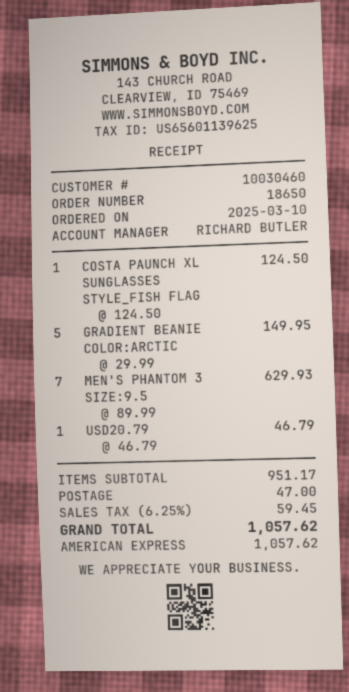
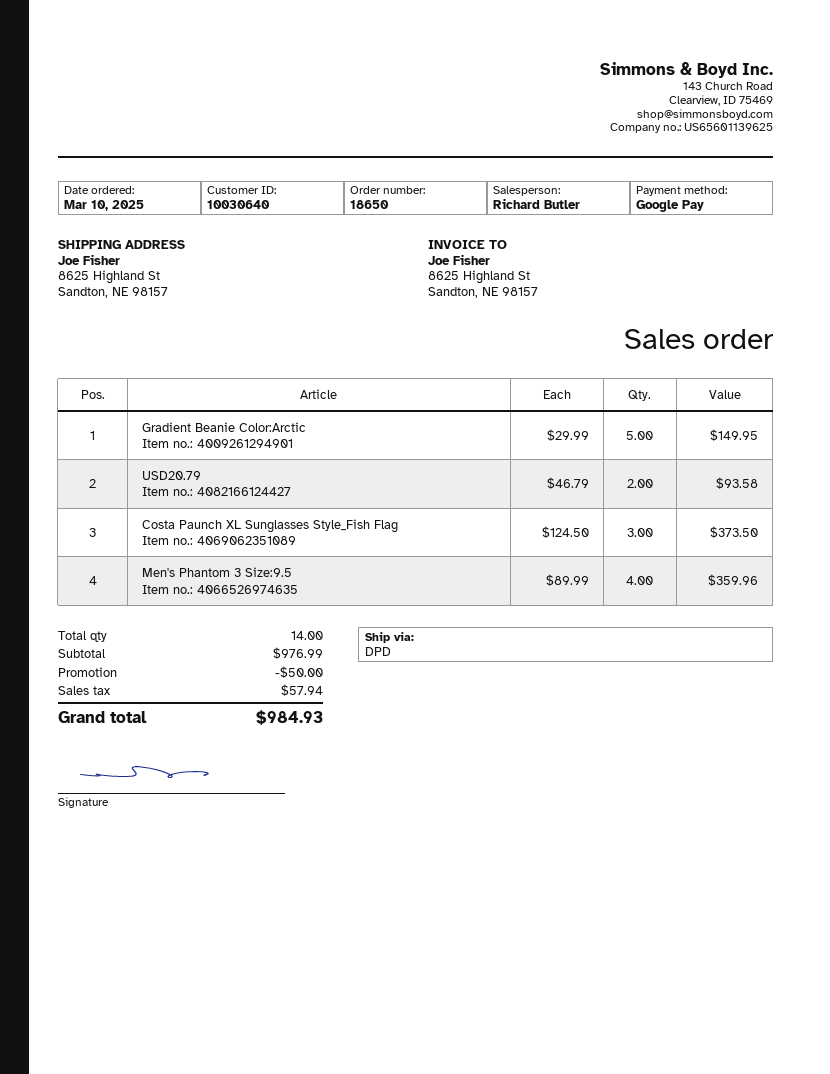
customer number: 10030460 -> 10030640
payment method: American Express -> Google Pay
COSTA PAUNCH XL SUNGLASSES STYLE_FISH FLAG: 1 x 124.50 = 124.50 -> 3 x 124.50 = 373.50
MEN'S PHANTOM 3 SIZE:9.5: 7 x 89.99 = 629.93 -> 4 x 89.99 = 359.96
USD20.79: 1 x 46.79 = 46.79 -> 2 x 46.79 = 93.58
subtotal: 951.17 -> 976.99
discount: none -> 50.00
shipping: 47.00 -> none
tax: 59.45 -> 57.94
total: 1057.62 -> 984.93

